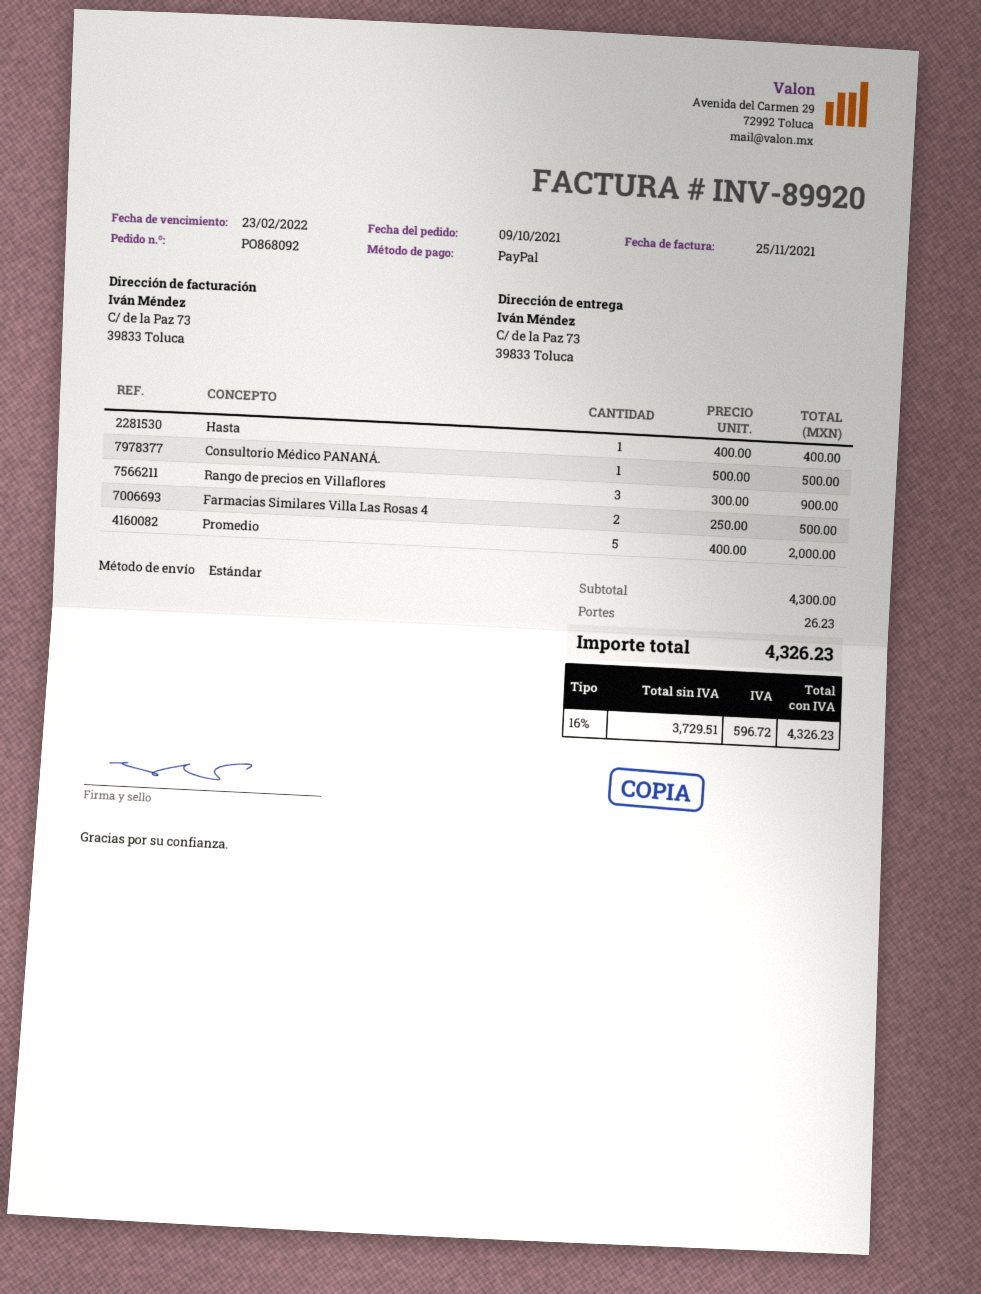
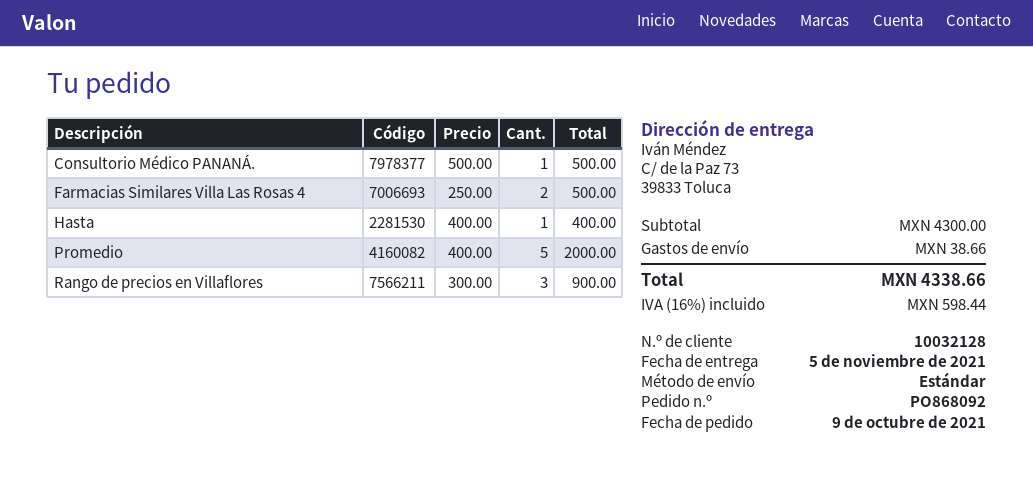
shipping: 26.23 -> 38.66
tax: 16% = 596.72 -> 16% = 598.44
total: 4326.23 -> 4338.66

